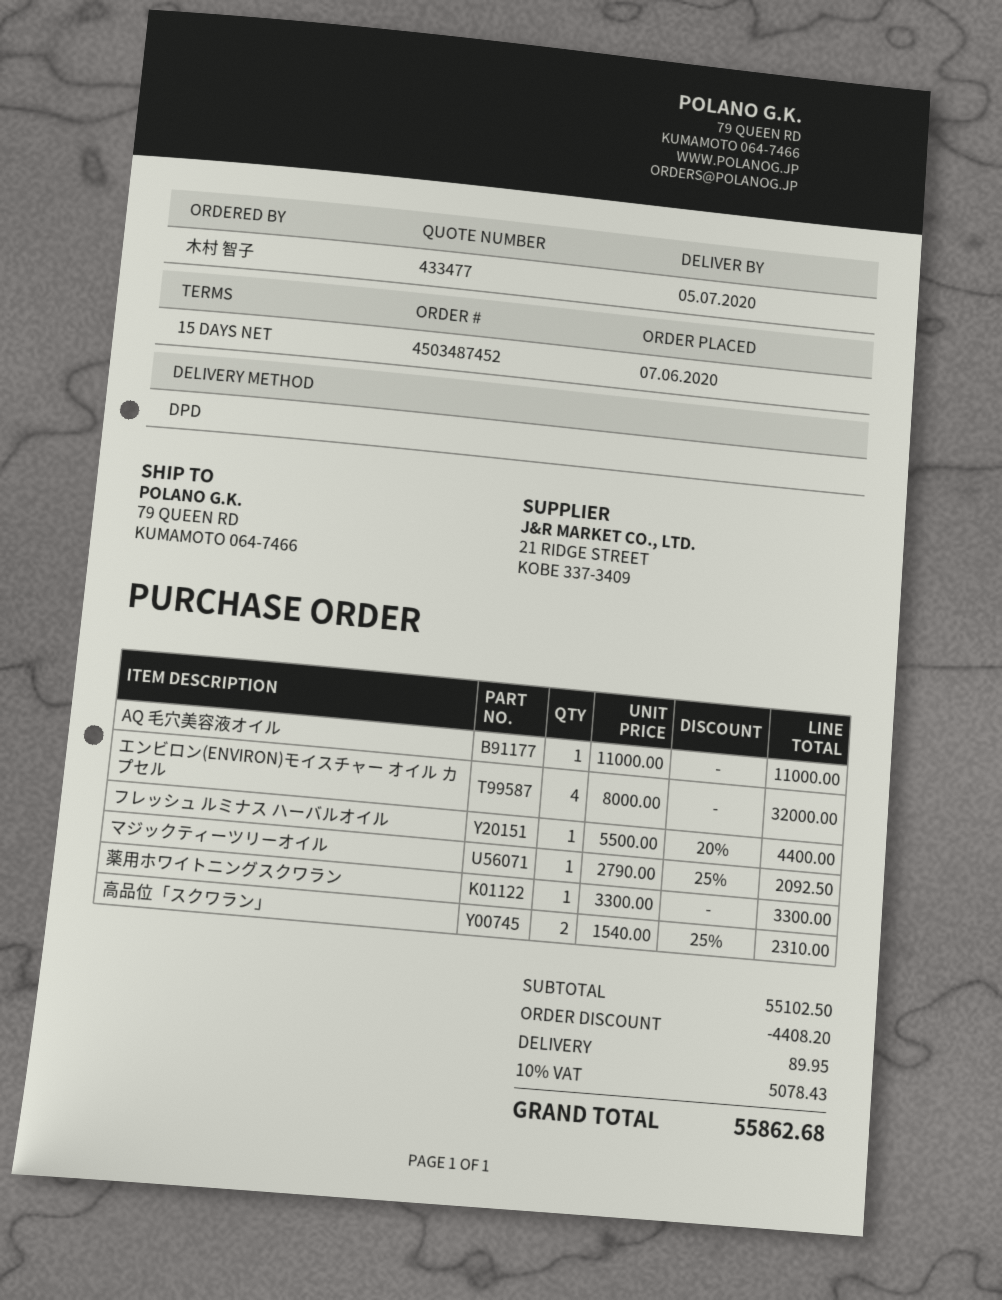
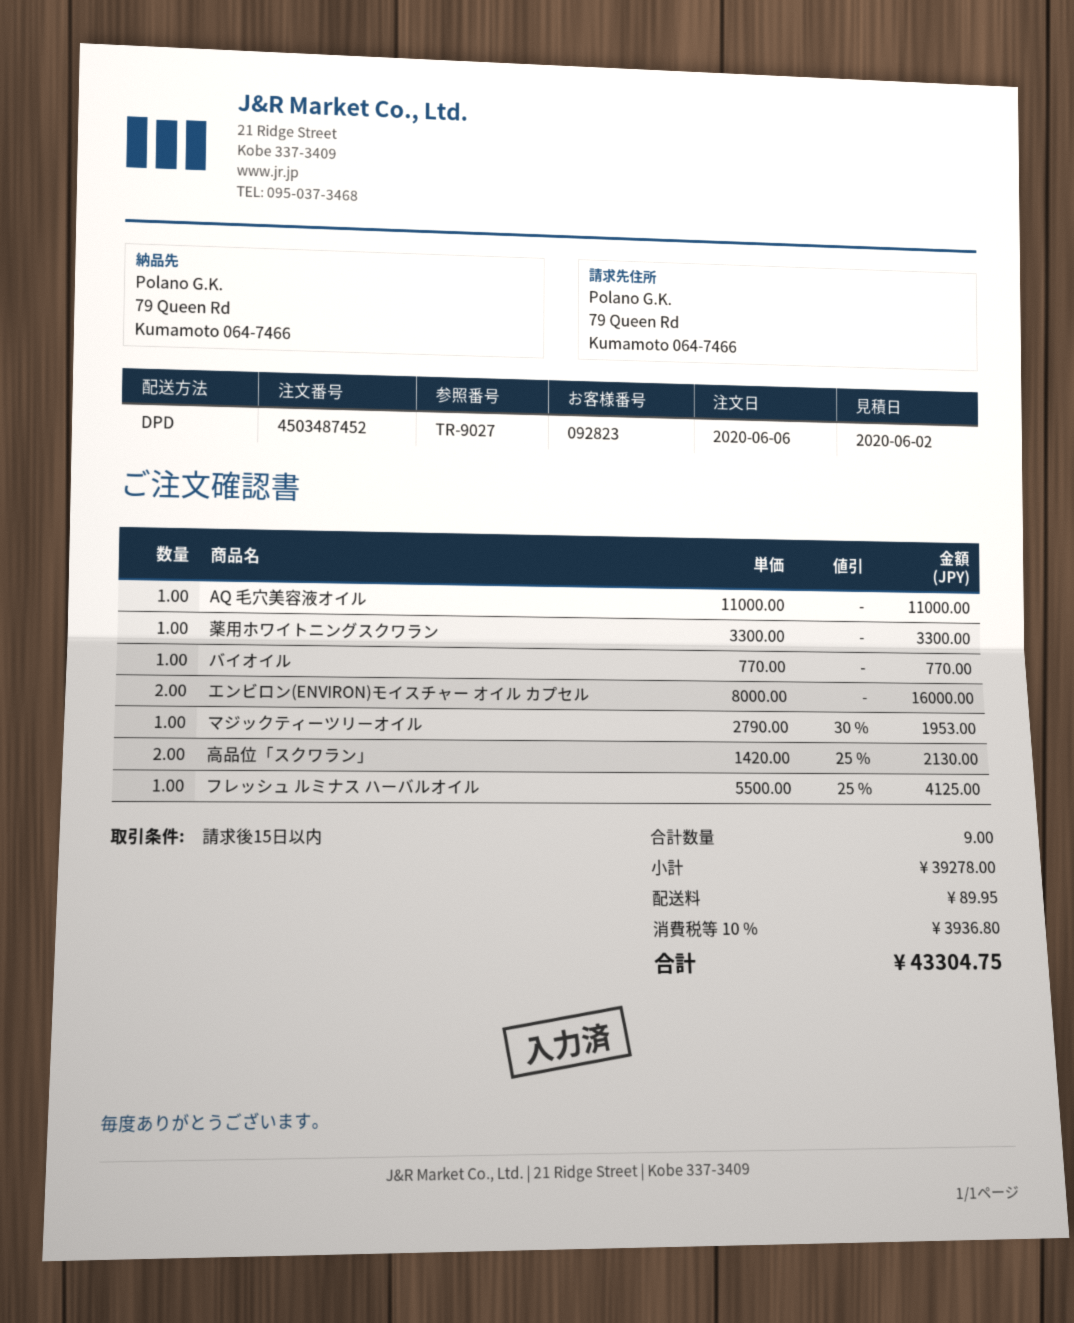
order date: 2020-06-07 -> 2020-06-06
エンビロン(ENVIRON)モイスチャー オイル カプセル: 4 x 8000.00 = 32000.00 -> 2 x 8000.00 = 16000.00
フレッシュ ルミナス ハーバルオイル: 1 x 5500.00 - 20% = 4400.00 -> 1 x 5500.00 - 25% = 4125.00
マジックティーツリーオイル: 1 x 2790.00 - 25% = 2092.50 -> 1 x 2790.00 - 30% = 1953.00
高品位「スクワラン」: 2 x 1540.00 - 25% = 2310.00 -> 2 x 1420.00 - 25% = 2130.00
バイオイル: none -> 1 x 770.00 = 770.00
subtotal: 55102.50 -> 39278.00
discount: 4408.20 -> none
tax: 10% = 5078.43 -> 10% = 3936.80
total: 55862.68 -> 43304.75

